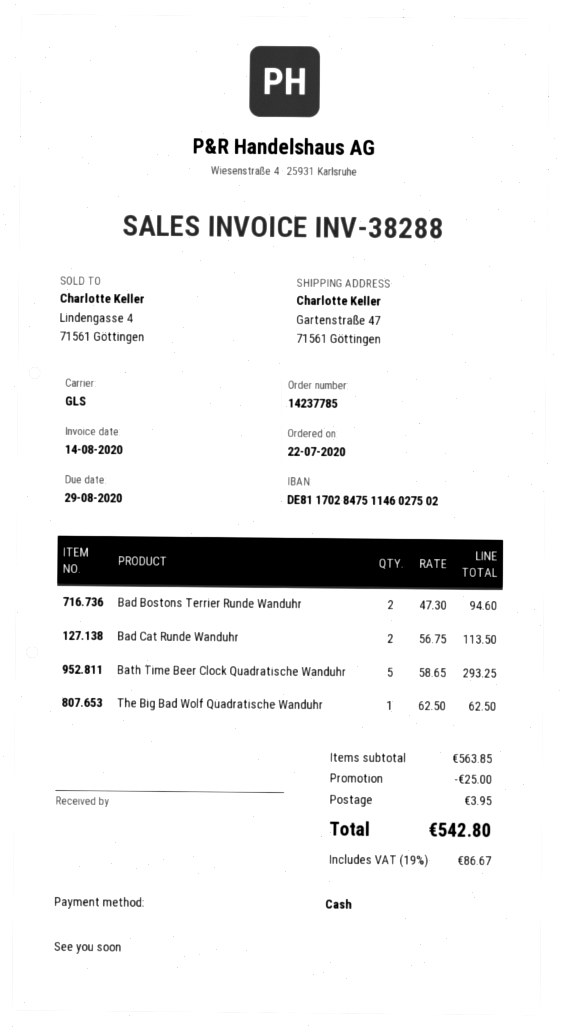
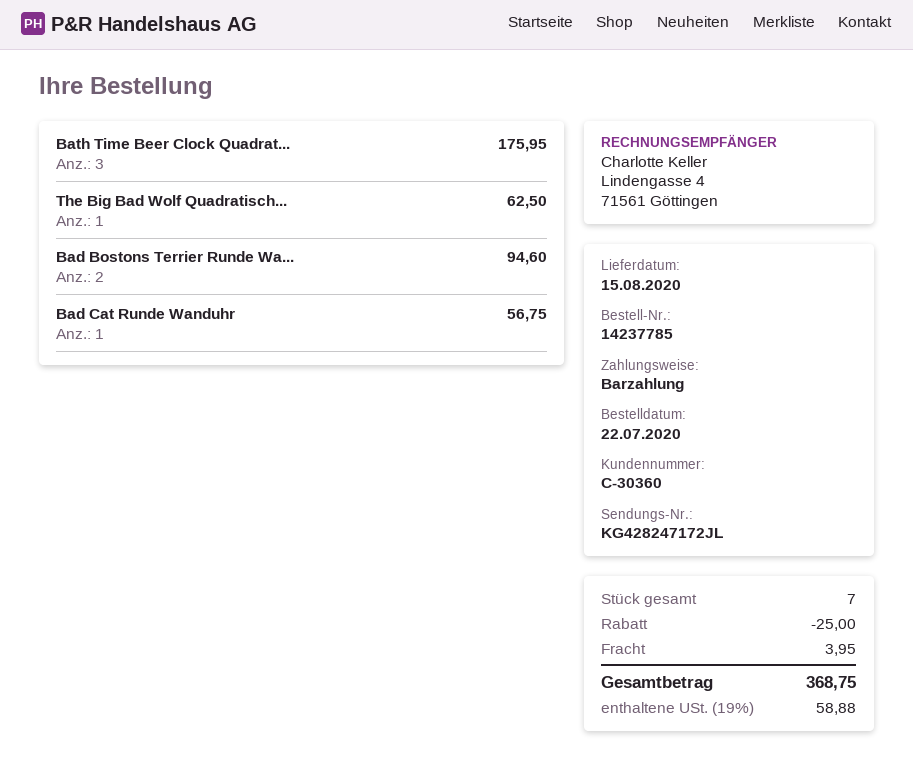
Bad Cat Runde Wanduhr: 2 for 113.50 -> 1 for 56.75
Bath Time Beer Clock Quadratische Wanduhr: 5 for 293.25 -> 3 for 175.95
tax: 19% = 86.67 -> 19% = 58.88
total: 542.80 -> 368.75

